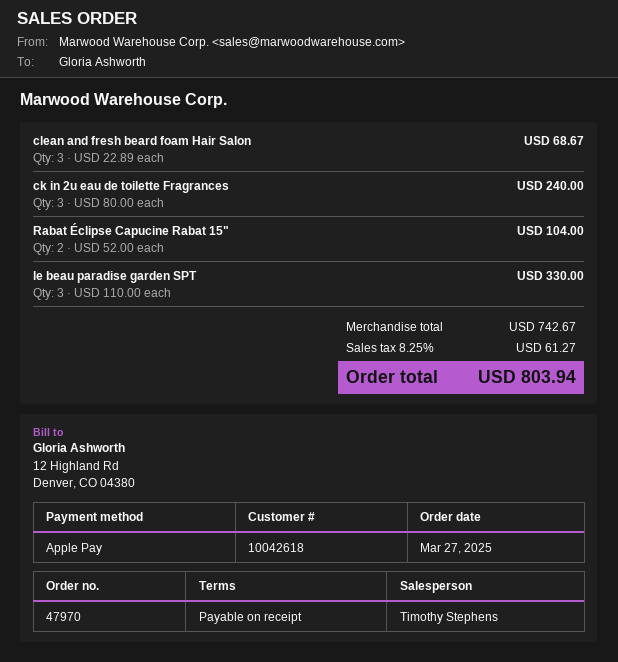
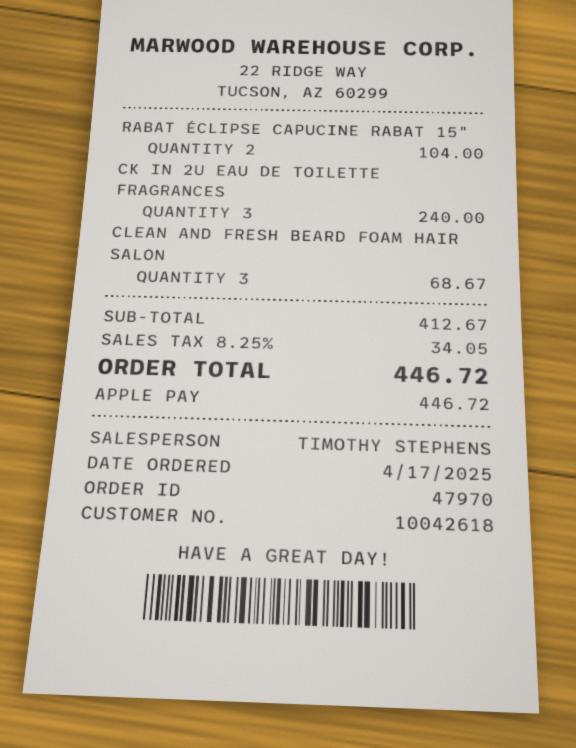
order date: 2025-03-27 -> 2025-04-17
le beau paradise garden SPT: 3 for 330.00 -> none
subtotal: 742.67 -> 412.67
tax: 8.25% = 61.27 -> 8.25% = 34.05
total: 803.94 -> 446.72

